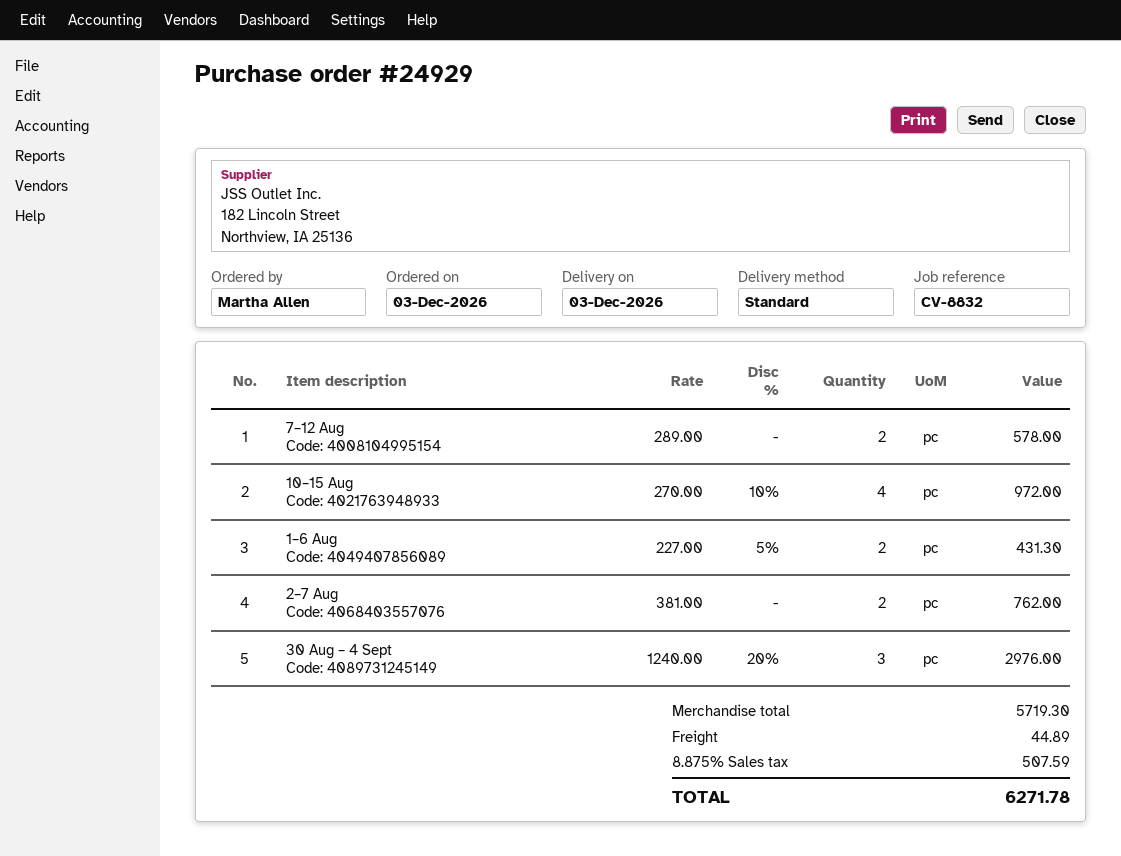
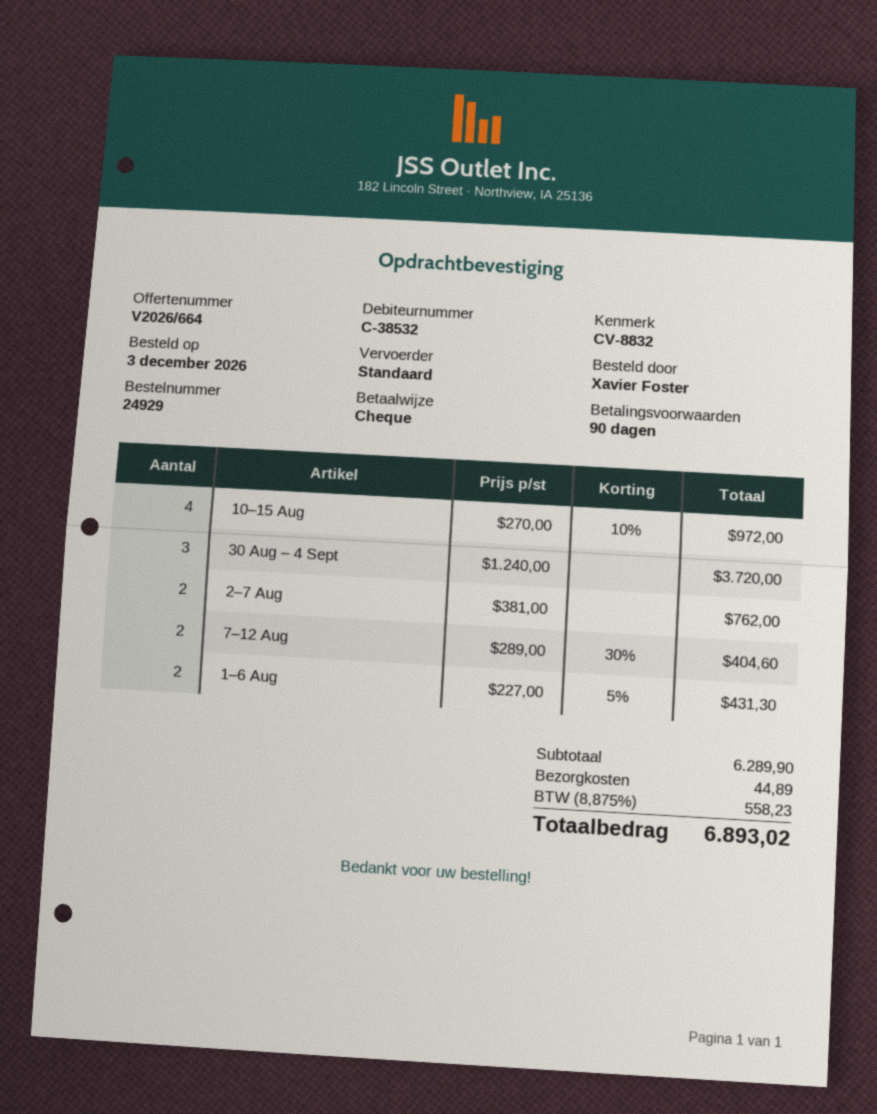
ordered by: Martha Allen -> Xavier Foster
7–12 Aug: 2 x 289.00 = 578.00 -> 2 x 289.00 - 30% = 404.60
30 Aug – 4 Sept: 3 x 1240.00 - 20% = 2976.00 -> 3 x 1240.00 = 3720.00
subtotal: 5719.30 -> 6289.90
tax: 8.875% = 507.59 -> 8.875% = 558.23
total: 6271.78 -> 6893.02

